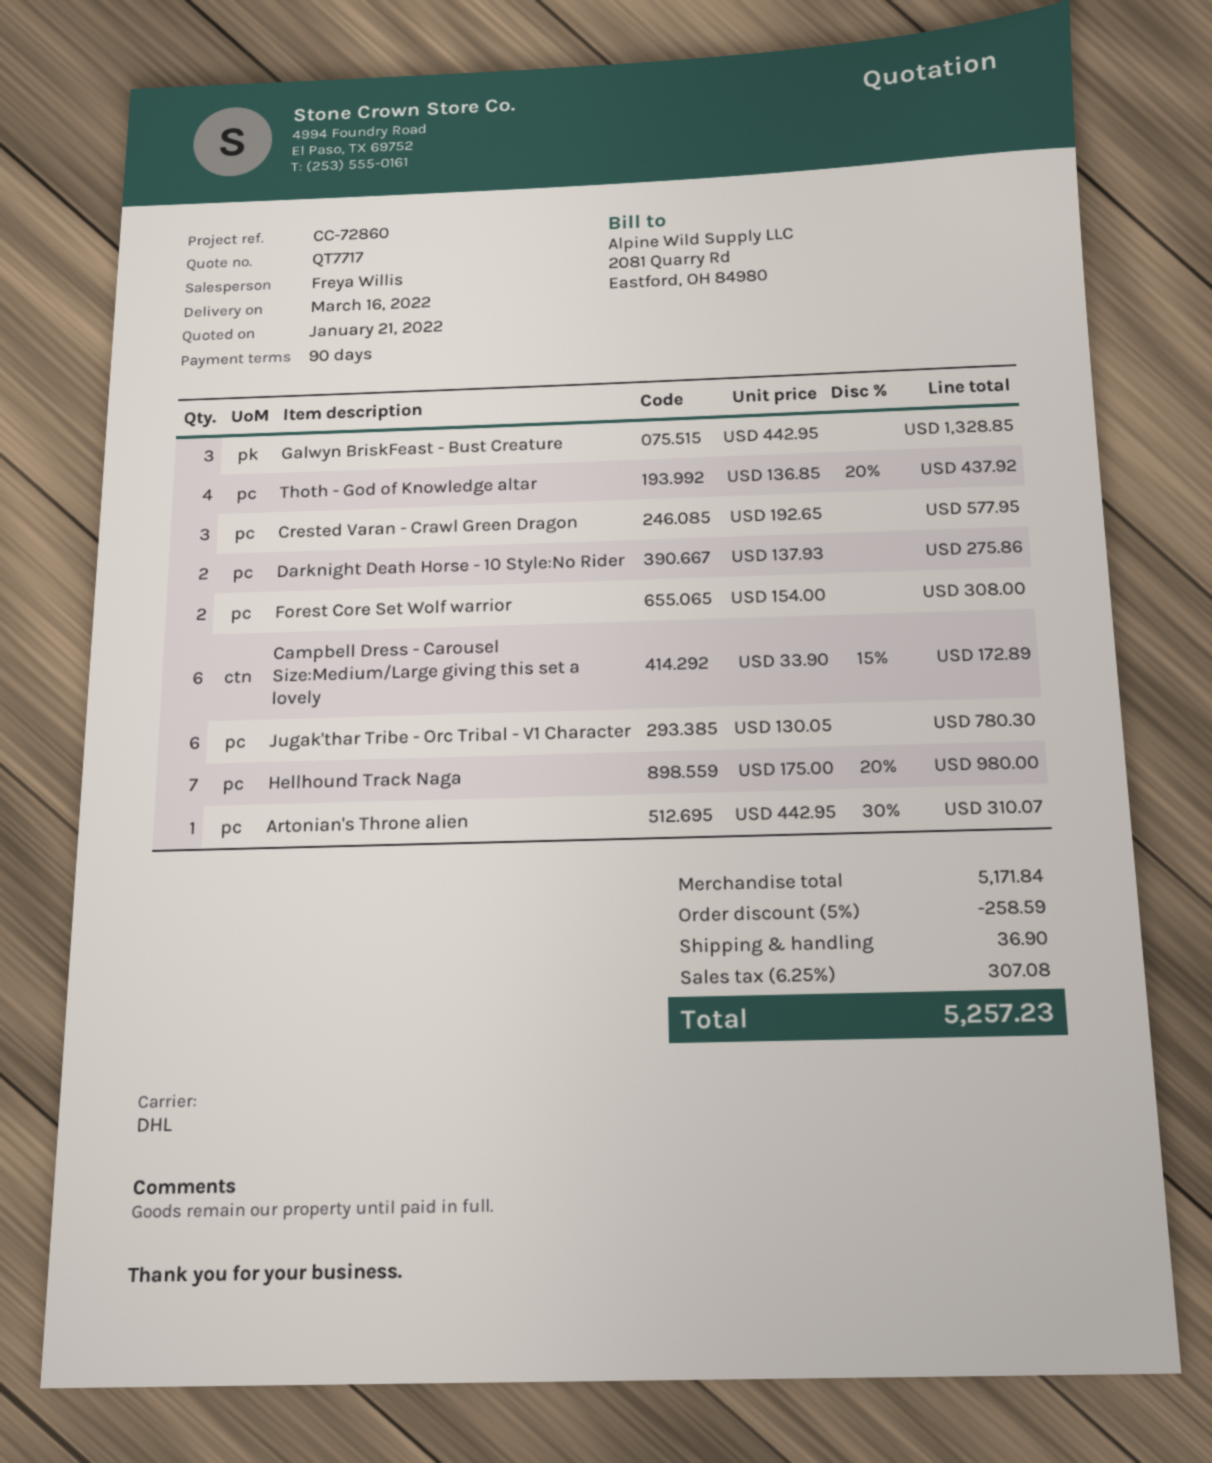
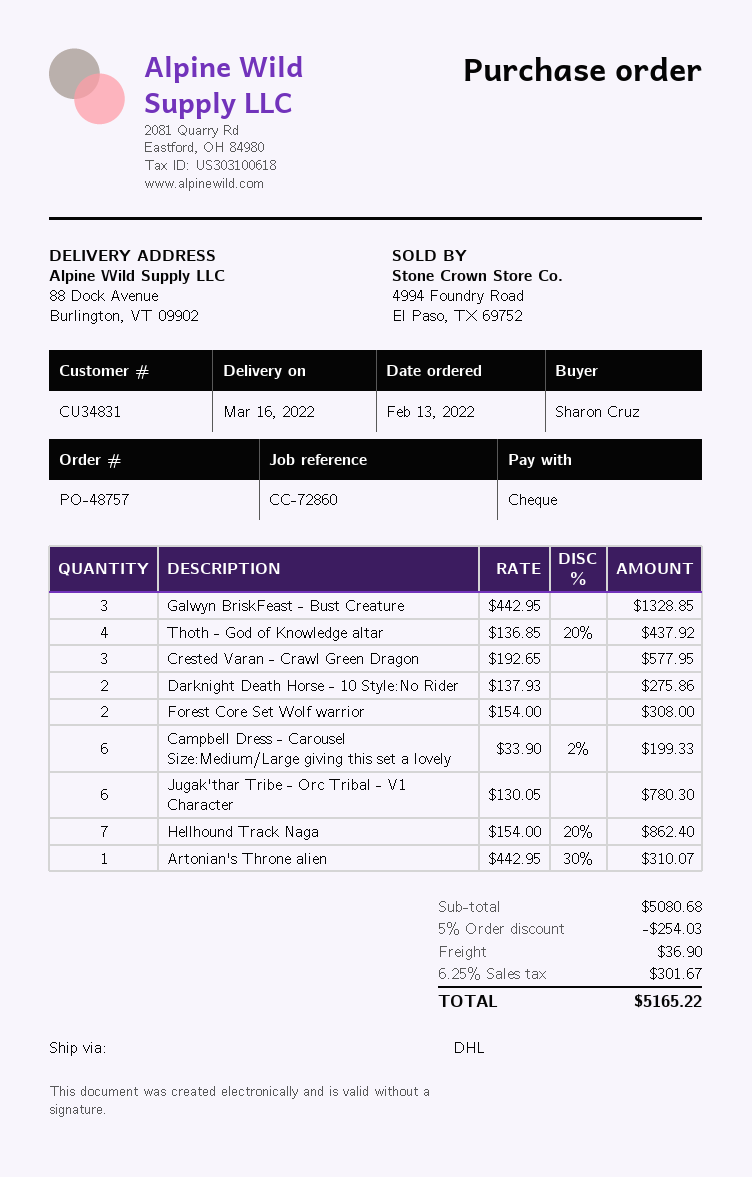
Campbell Dress - Carousel Size:Medium/Large giving this set a lovely: 6 x 33.90 - 15% = 172.89 -> 6 x 33.90 - 2% = 199.33
Hellhound Track Naga: 7 x 175.00 - 20% = 980.00 -> 7 x 154.00 - 20% = 862.40
subtotal: 5171.84 -> 5080.68
discount: 5% = 258.59 -> 5% = 254.03
tax: 6.25% = 307.08 -> 6.25% = 301.67
total: 5257.23 -> 5165.22

